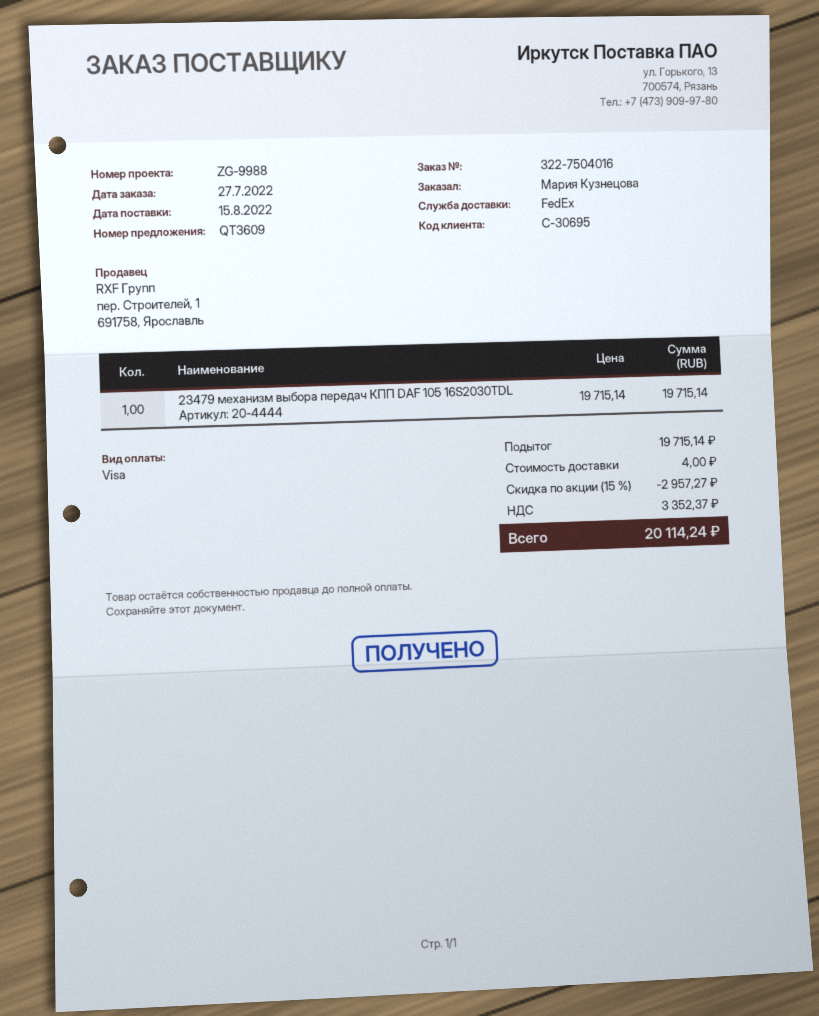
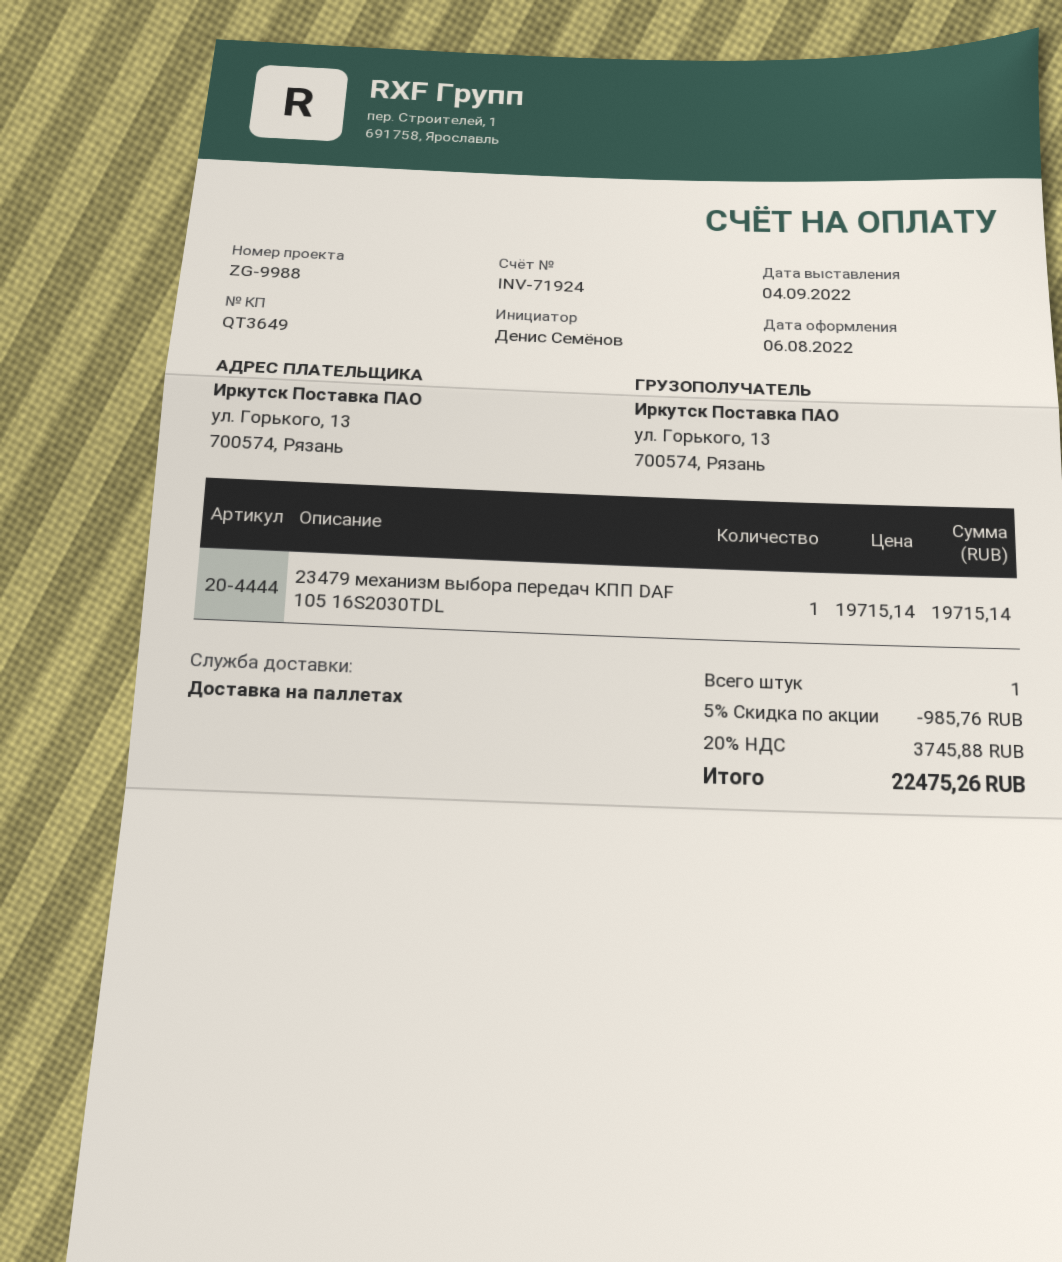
quote number: QT3609 -> QT3649
order date: 2022-07-27 -> 2022-08-06
ordered by: Мария Кузнецова -> Денис Семёнов
shipping method: FedEx -> pallet freight
discount: 15% = 2957.27 -> 5% = 985.76
shipping: 4.00 -> none
tax: 3352.37 -> 3745.88
total: 20114.24 -> 22475.26

